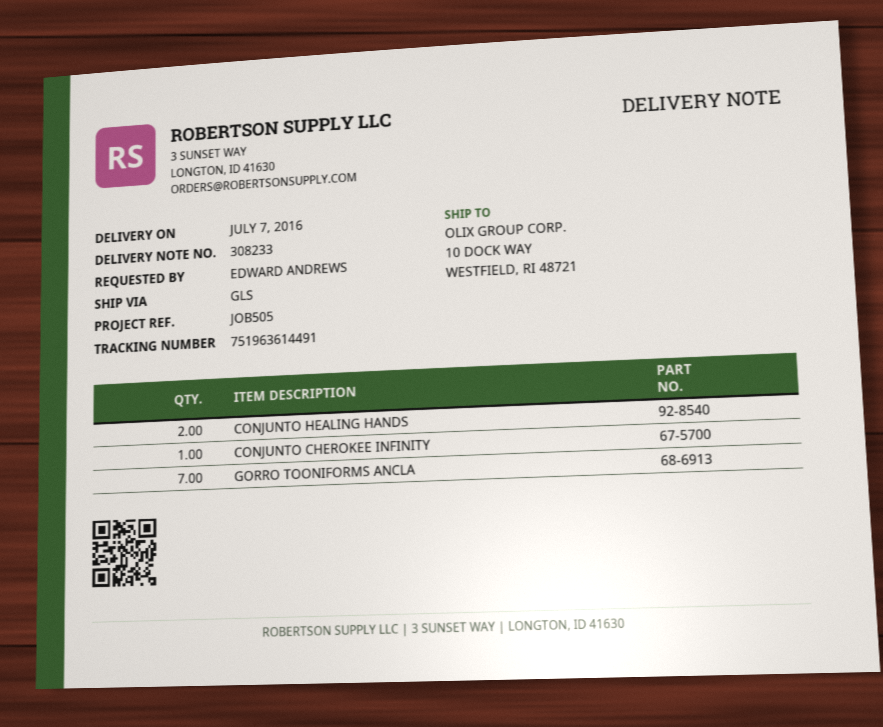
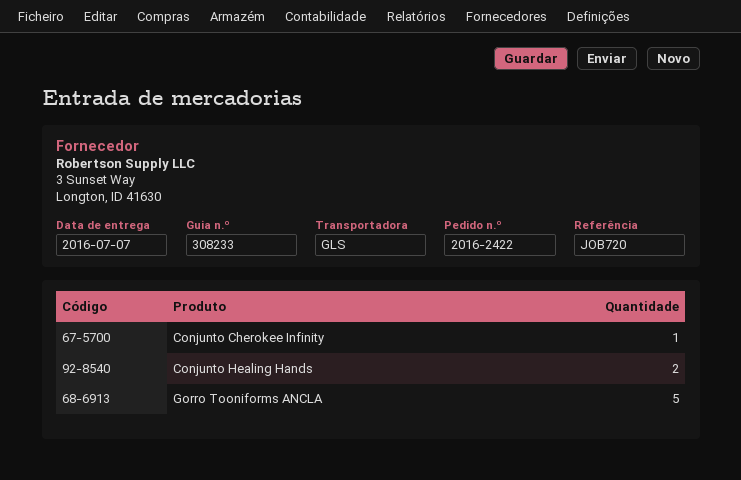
reference: JOB505 -> JOB720
GORRO TOONIFORMS ANCLA: 7 -> 5

